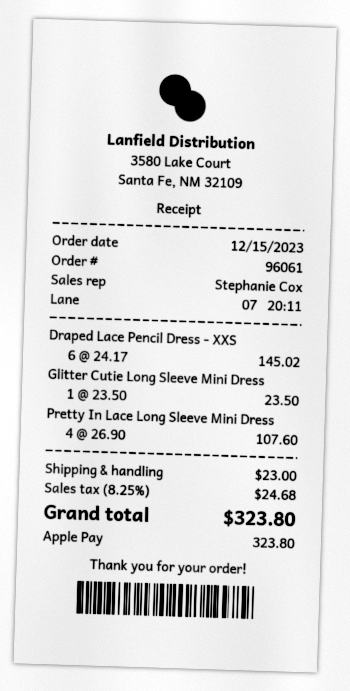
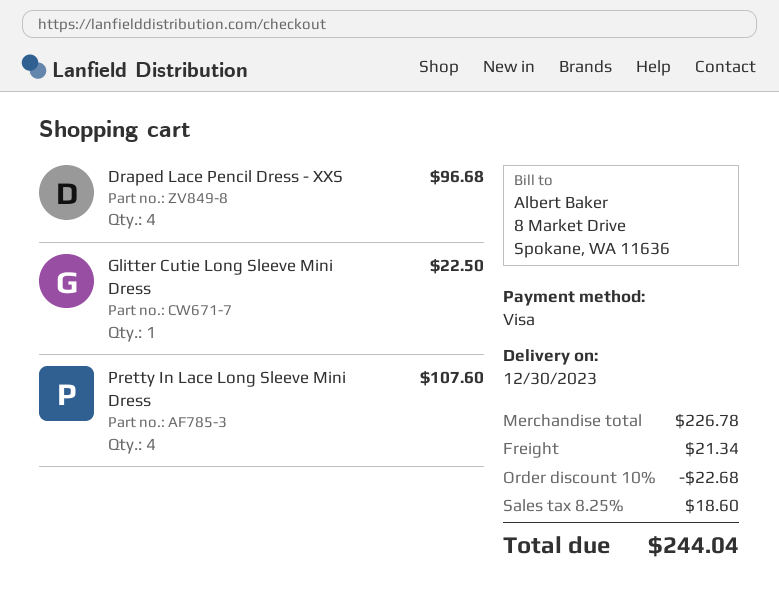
payment method: Apple Pay -> Visa
Draped Lace Pencil Dress - XXS: 6 for 145.02 -> 4 for 96.68
Glitter Cutie Long Sleeve Mini Dress: 1 for 23.50 -> 1 for 22.50
discount: none -> 10% = 22.68
shipping: 23.00 -> 21.34
tax: 8.25% = 24.68 -> 8.25% = 18.60
total: 323.80 -> 244.04

